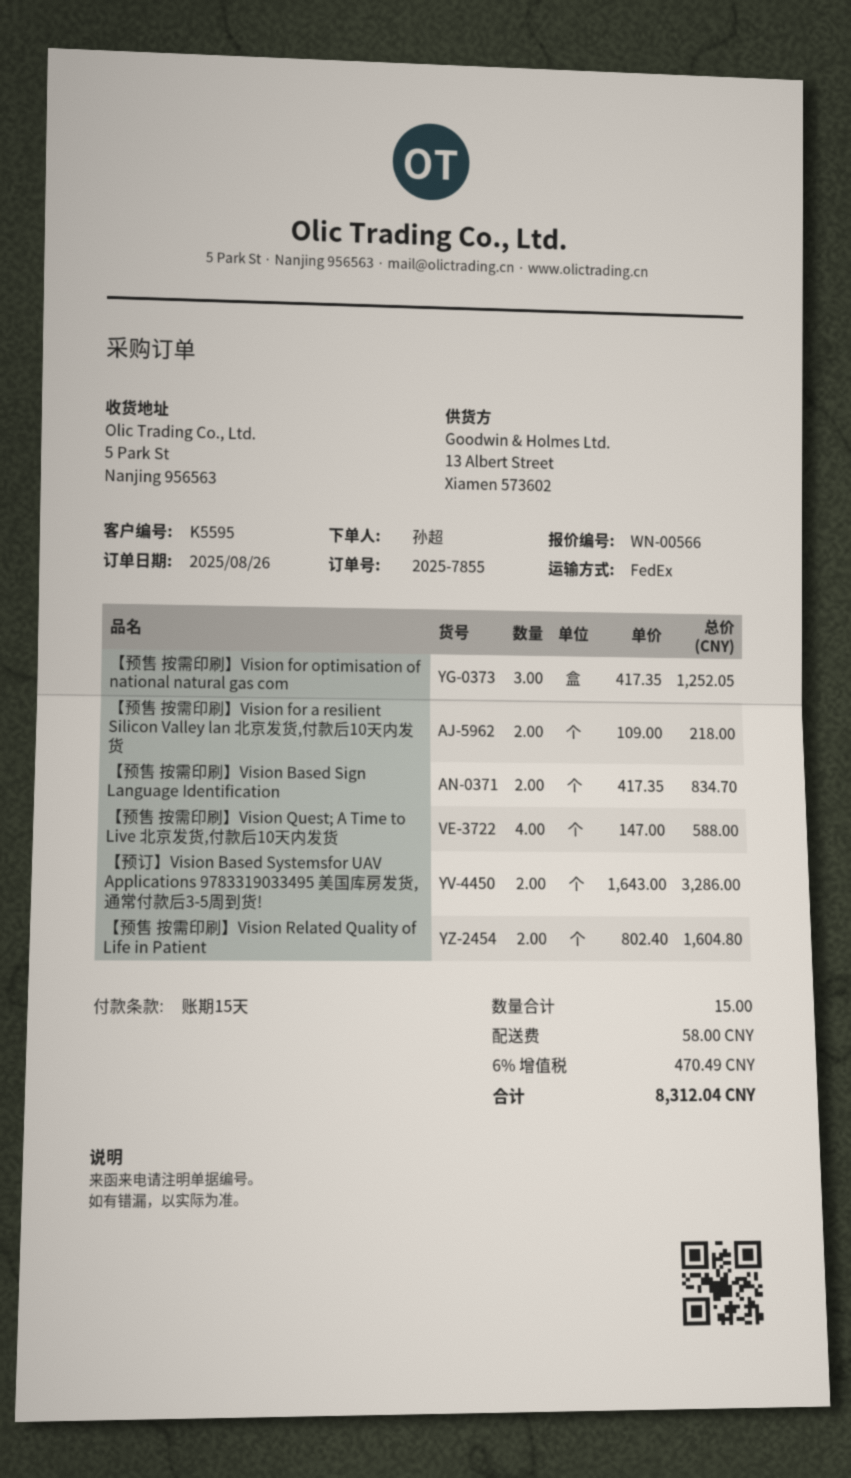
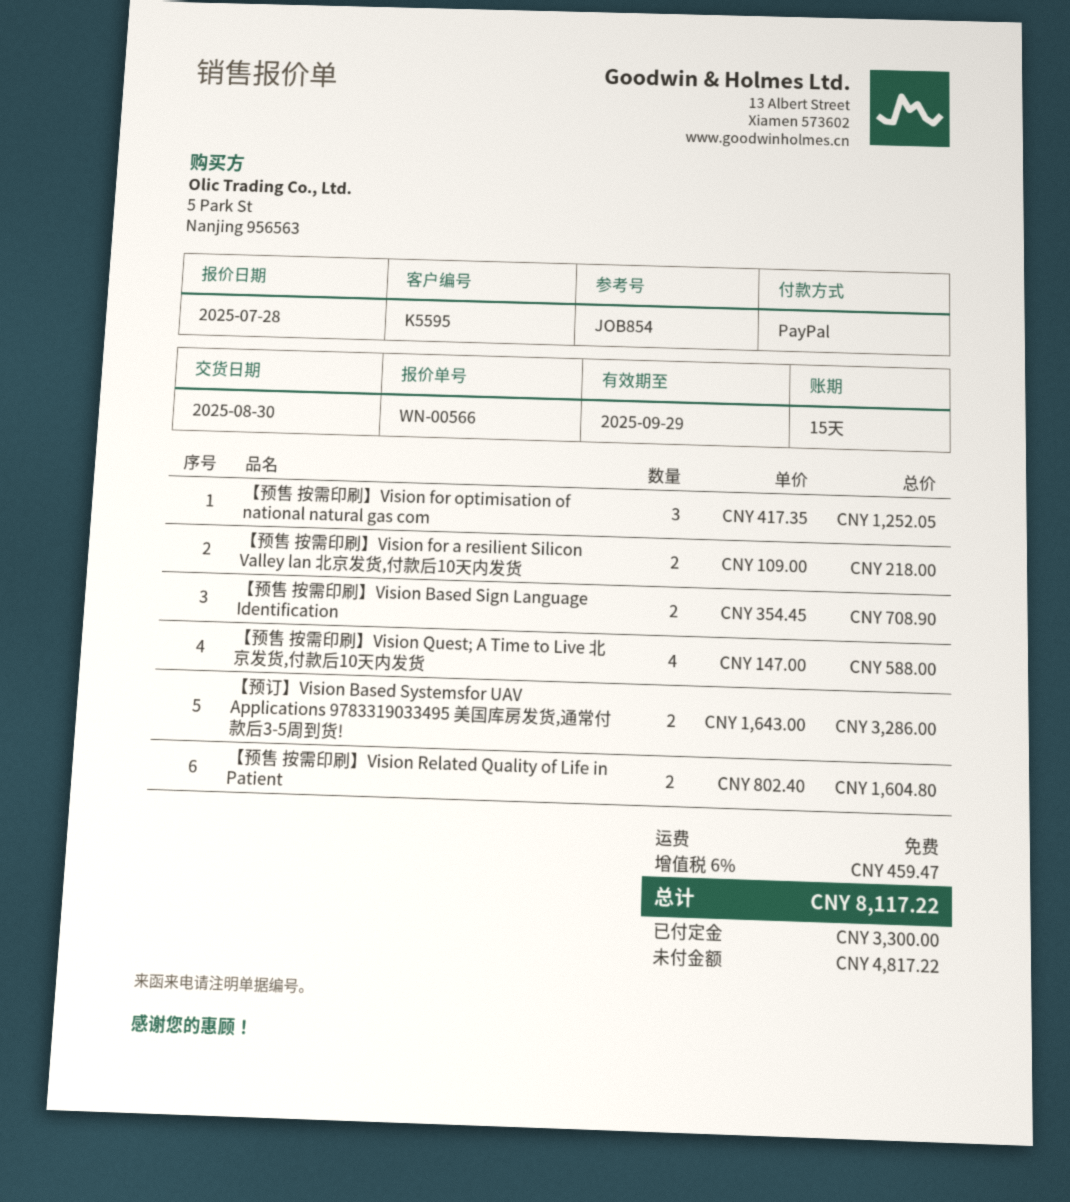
【预售 按需印刷】Vision Based Sign Language Identification: 2 x 417.35 = 834.70 -> 2 x 354.45 = 708.90
shipping: 58.00 -> 0.00
tax: 6% = 470.49 -> 6% = 459.47
total: 8312.04 -> 8117.22

